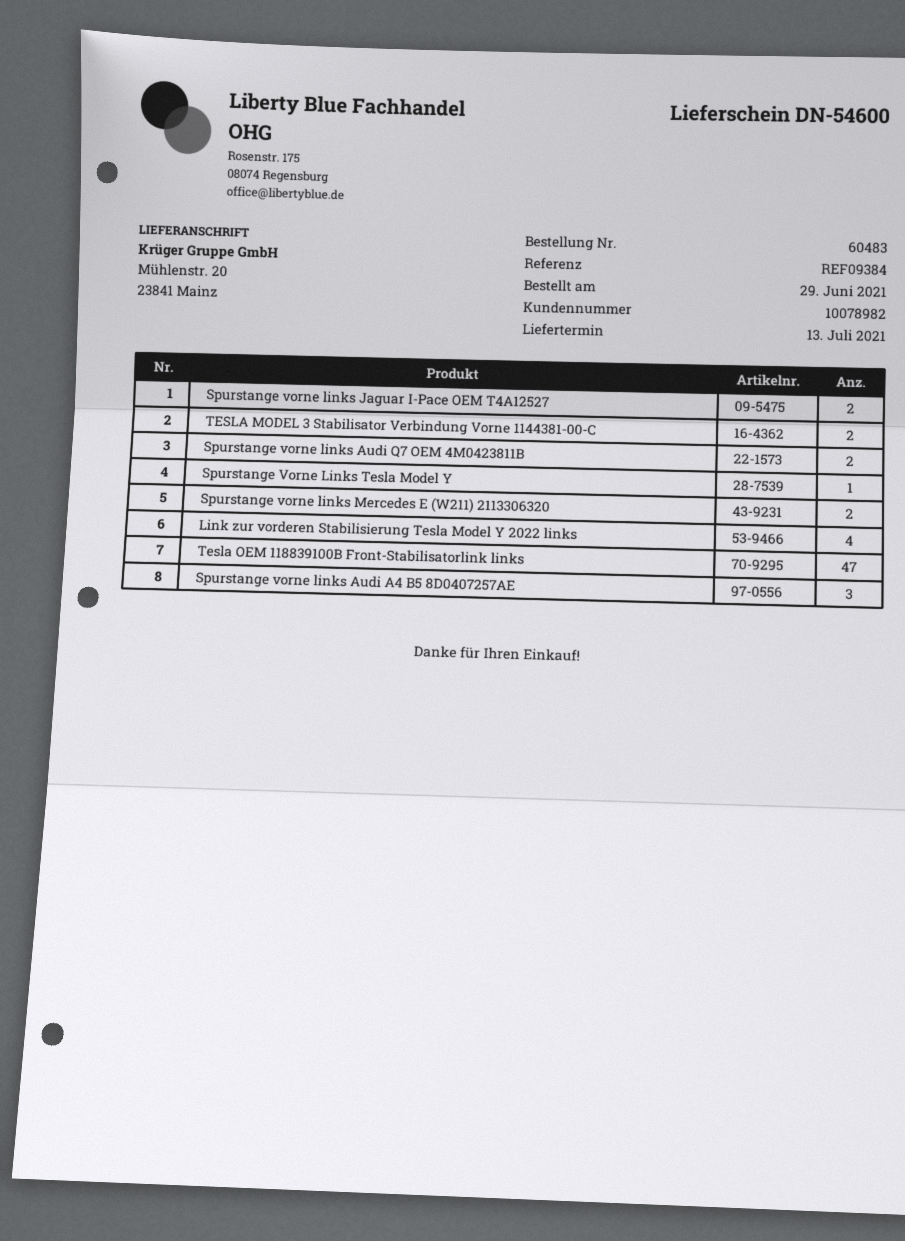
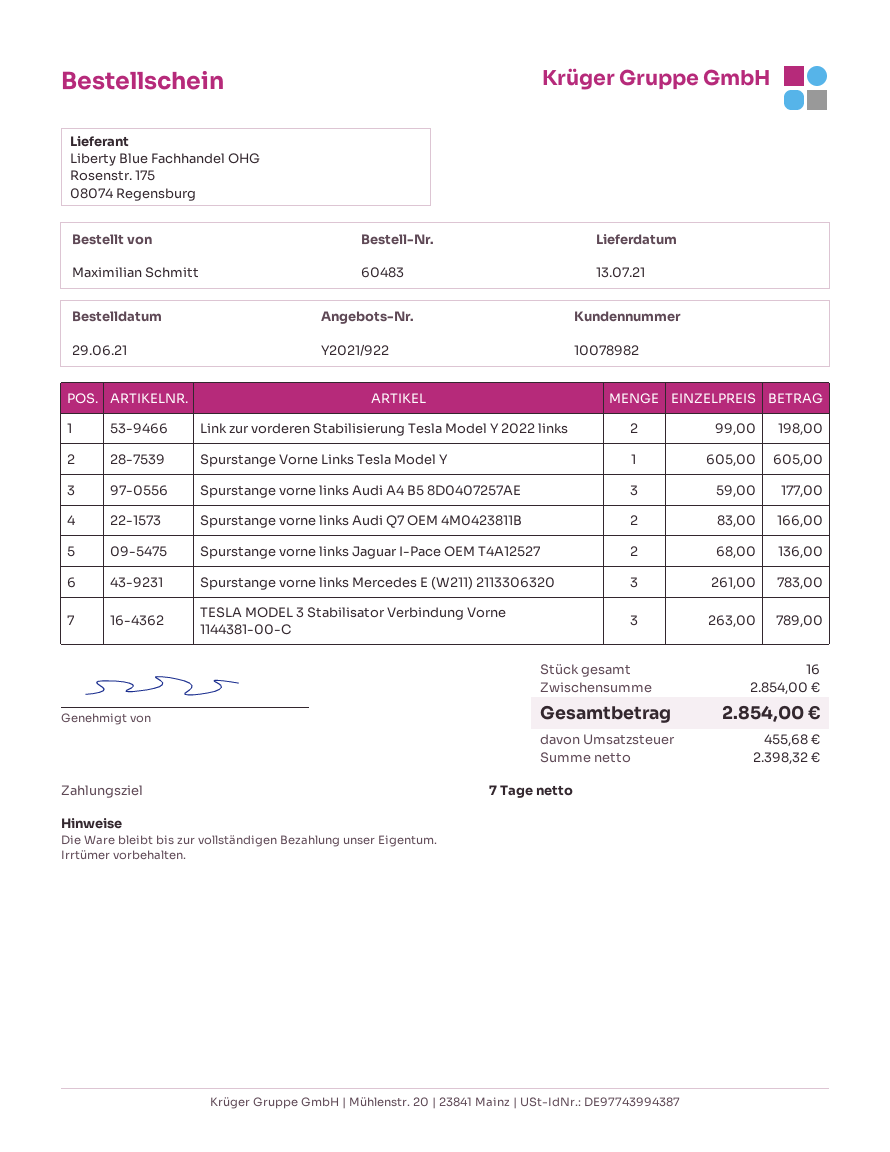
TESLA MODEL 3 Stabilisator Verbindung Vorne 1144381-00-C: 2 -> 3
Spurstange vorne links Mercedes E (W211) 2113306320: 2 -> 3
Link zur vorderen Stabilisierung Tesla Model Y 2022 links: 4 -> 2
Tesla OEM 118839100B Front-Stabilisatorlink links: 47 -> none

